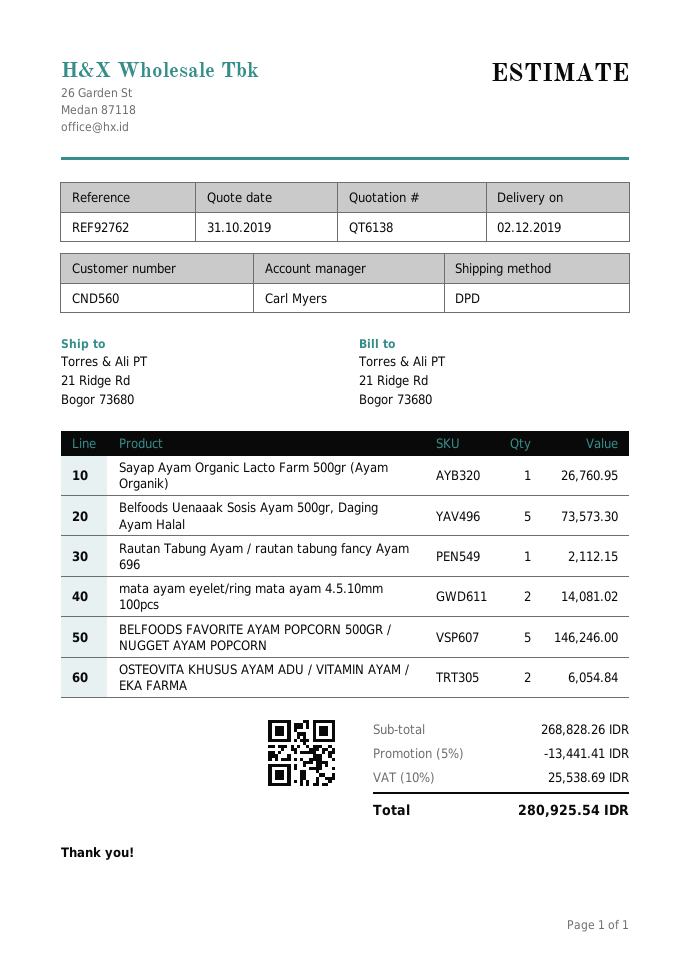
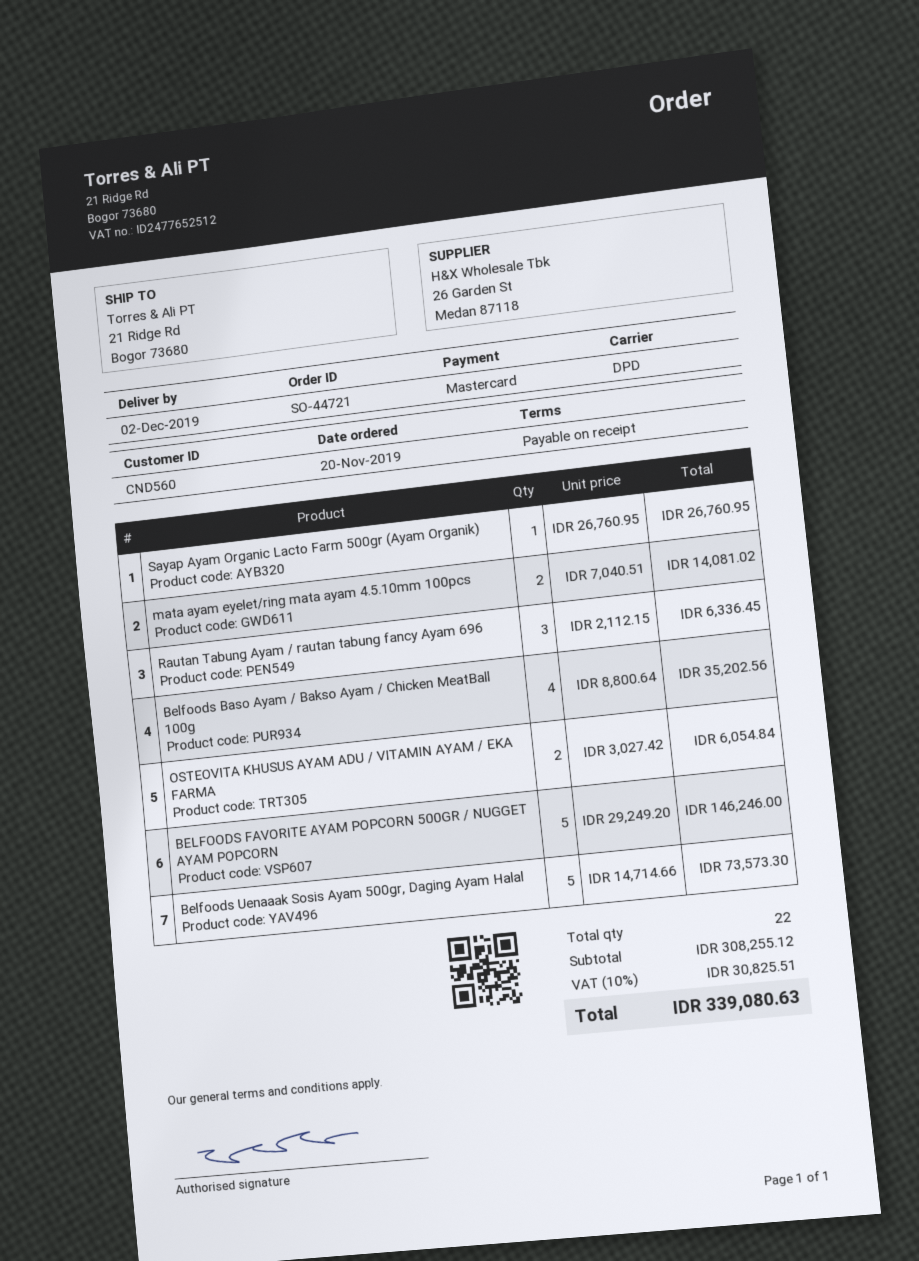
Rautan Tabung Ayam / rautan tabung fancy Ayam 696: 1 for 2112.15 -> 3 for 6336.45
Belfoods Baso Ayam / Bakso Ayam / Chicken MeatBall 100g: none -> 4 for 35202.56
subtotal: 268828.26 -> 308255.12
discount: 5% = 13441.41 -> none
tax: 10% = 25538.69 -> 10% = 30825.51
total: 280925.54 -> 339080.63

